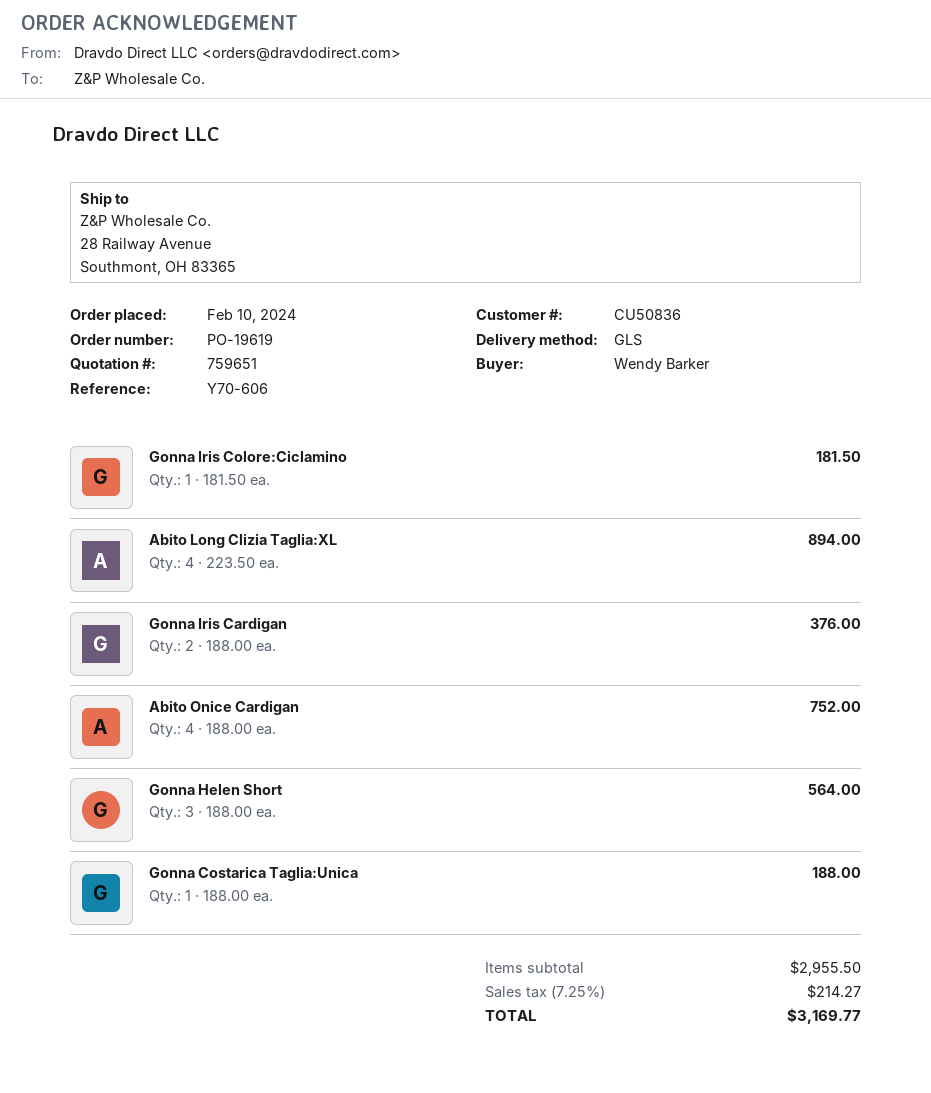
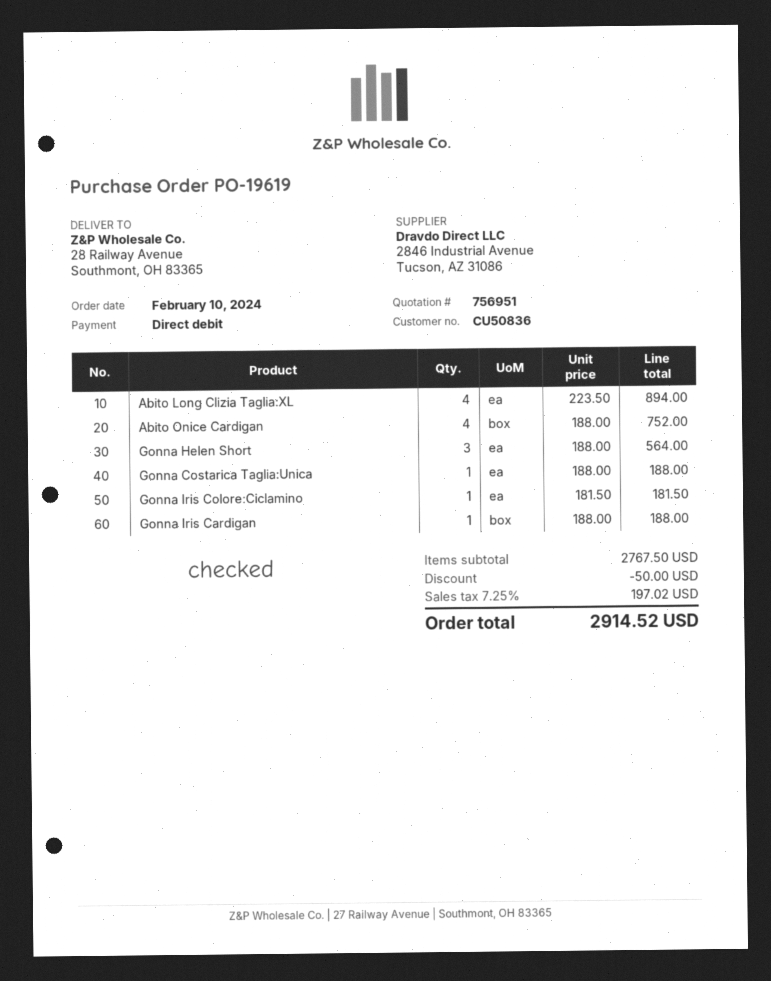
quote number: 759651 -> 756951
Gonna Iris Cardigan: 2 x 188.00 = 376.00 -> 1 x 188.00 = 188.00
subtotal: 2955.50 -> 2767.50
discount: none -> 50.00
tax: 7.25% = 214.27 -> 7.25% = 197.02
total: 3169.77 -> 2914.52

